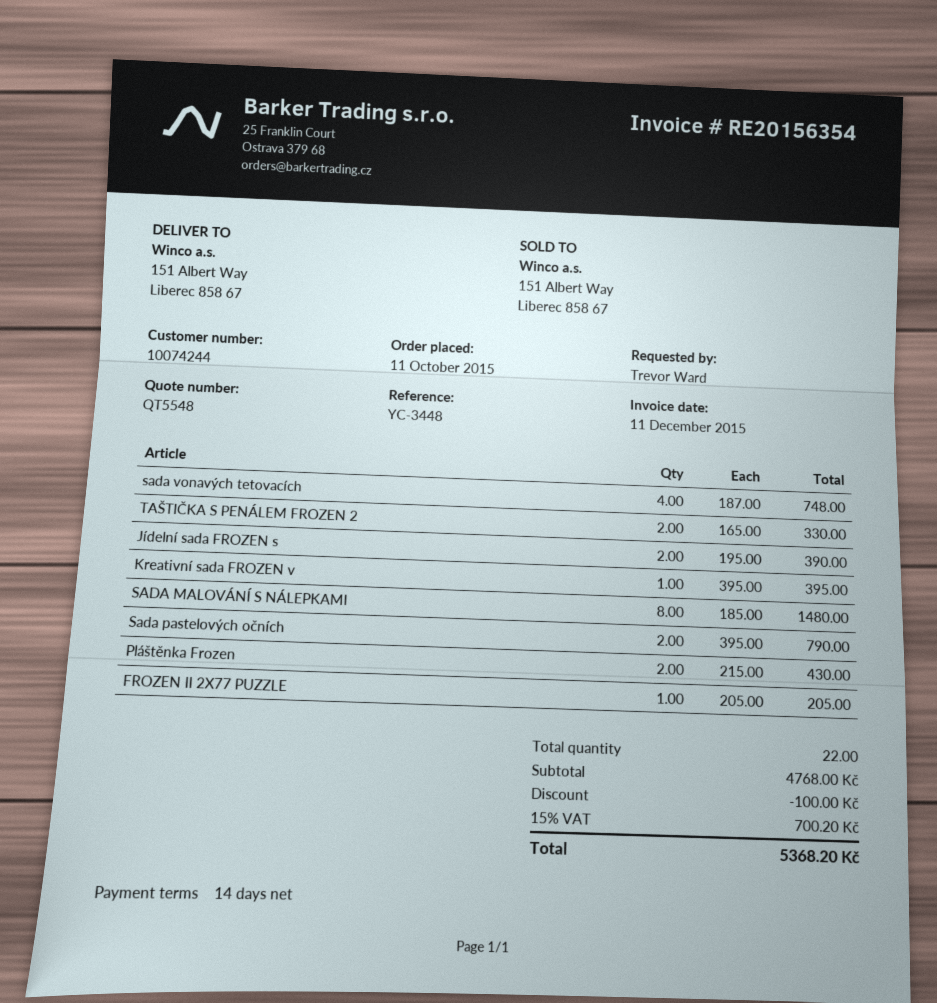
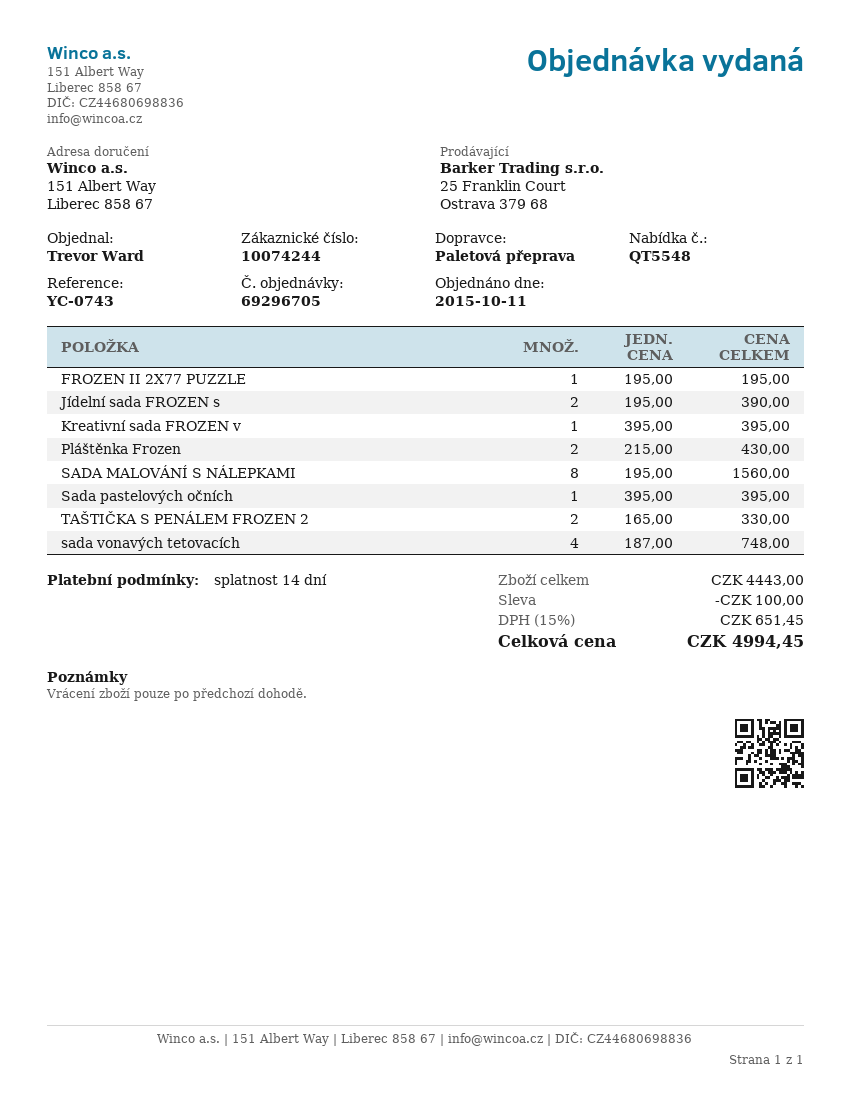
reference: YC-3448 -> YC-0743
SADA MALOVÁNÍ S NÁLEPKAMI: 8 x 185.00 = 1480.00 -> 8 x 195.00 = 1560.00
Sada pastelových očních: 2 x 395.00 = 790.00 -> 1 x 395.00 = 395.00
FROZEN II 2X77 PUZZLE: 1 x 205.00 = 205.00 -> 1 x 195.00 = 195.00
subtotal: 4768.00 -> 4443.00
tax: 15% = 700.20 -> 15% = 651.45
total: 5368.20 -> 4994.45

